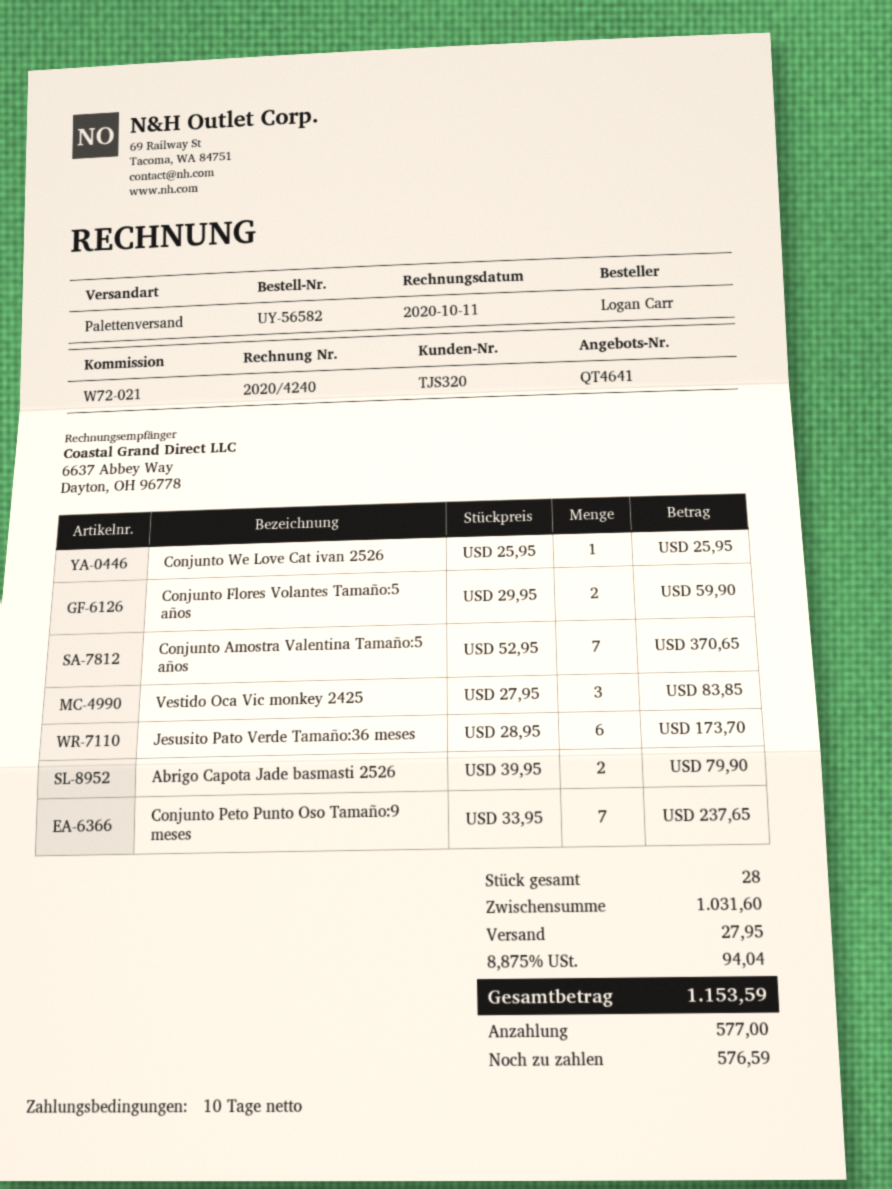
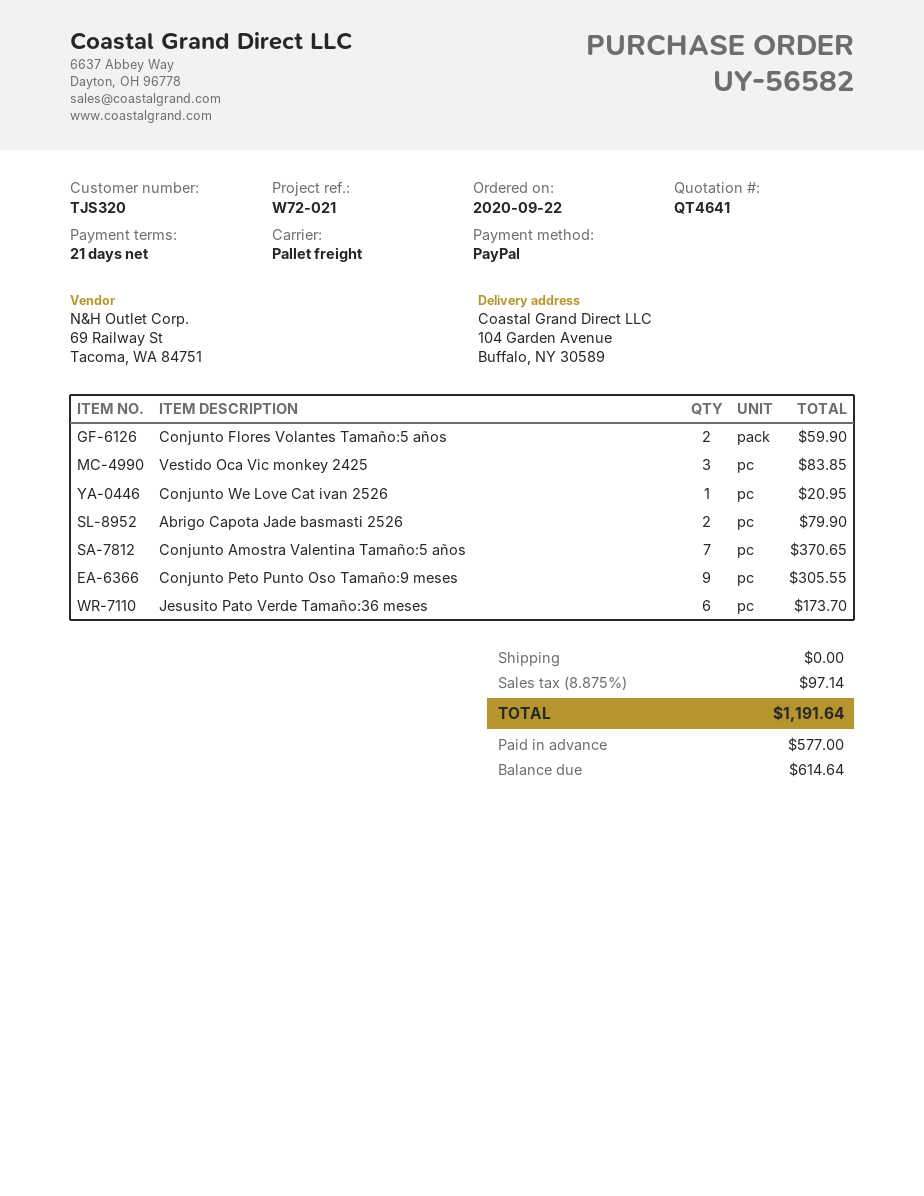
payment terms: 10 days -> 21 days
Conjunto We Love Cat ivan 2526: 1 for 25.95 -> 1 for 20.95
Conjunto Peto Punto Oso Tamaño:9 meses: 7 for 237.65 -> 9 for 305.55
shipping: 27.95 -> 0.00
tax: 8.875% = 94.04 -> 8.875% = 97.14
total: 1153.59 -> 1191.64
balance: 576.59 -> 614.64

